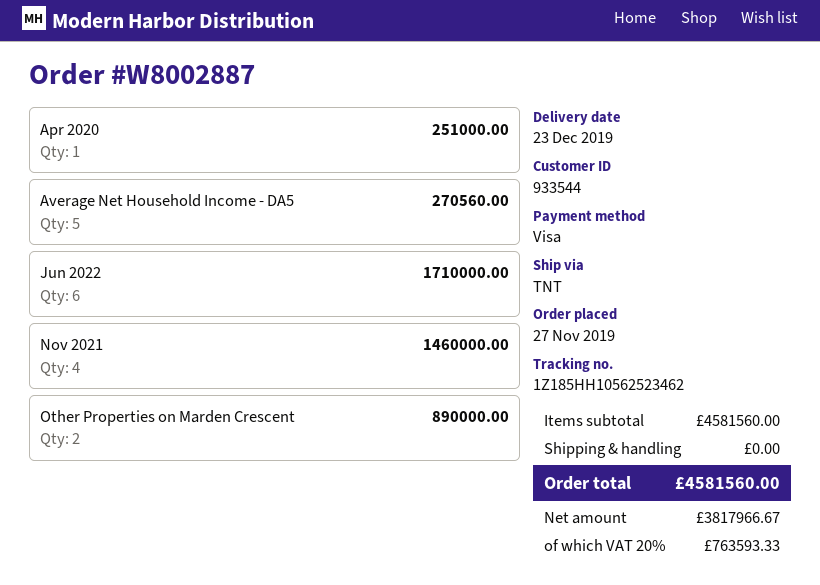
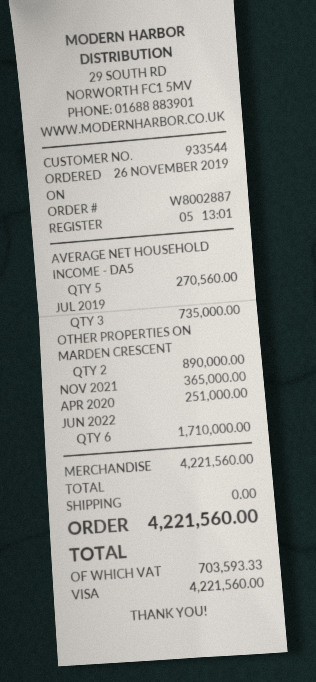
order date: 2019-11-27 -> 2019-11-26
Nov 2021: 4 for 1460000.00 -> 1 for 365000.00
JUL 2019: none -> 3 for 735000.00
subtotal: 4581560.00 -> 4221560.00
tax: 763593.33 -> 703593.33
total: 4581560.00 -> 4221560.00

